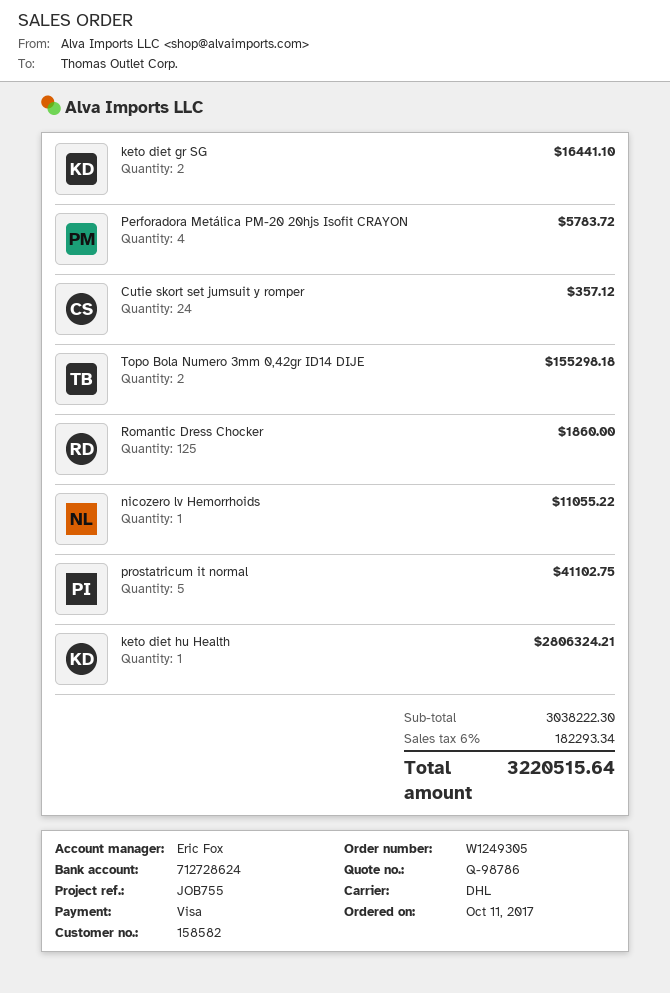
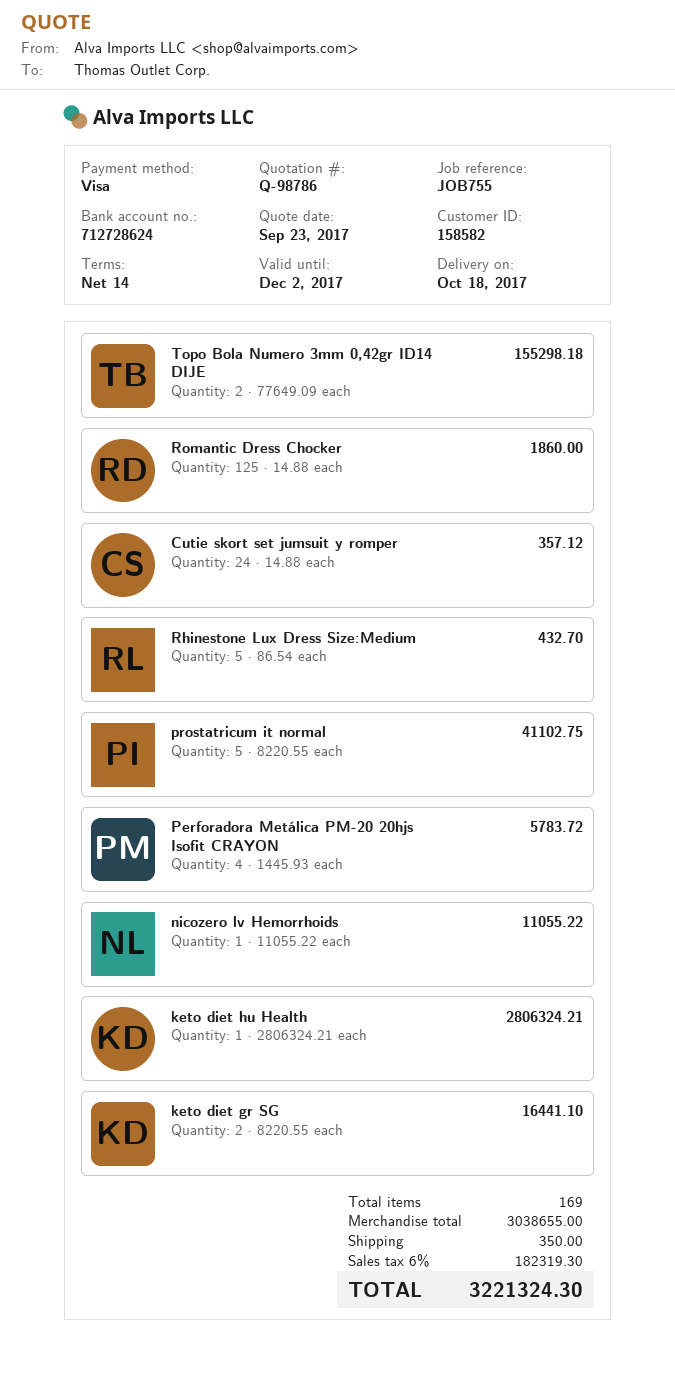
Rhinestone Lux Dress Size:Medium: none -> 5 for 432.70
subtotal: 3038222.30 -> 3038655.00
shipping: none -> 350.00
tax: 6% = 182293.34 -> 6% = 182319.30
total: 3220515.64 -> 3221324.30

